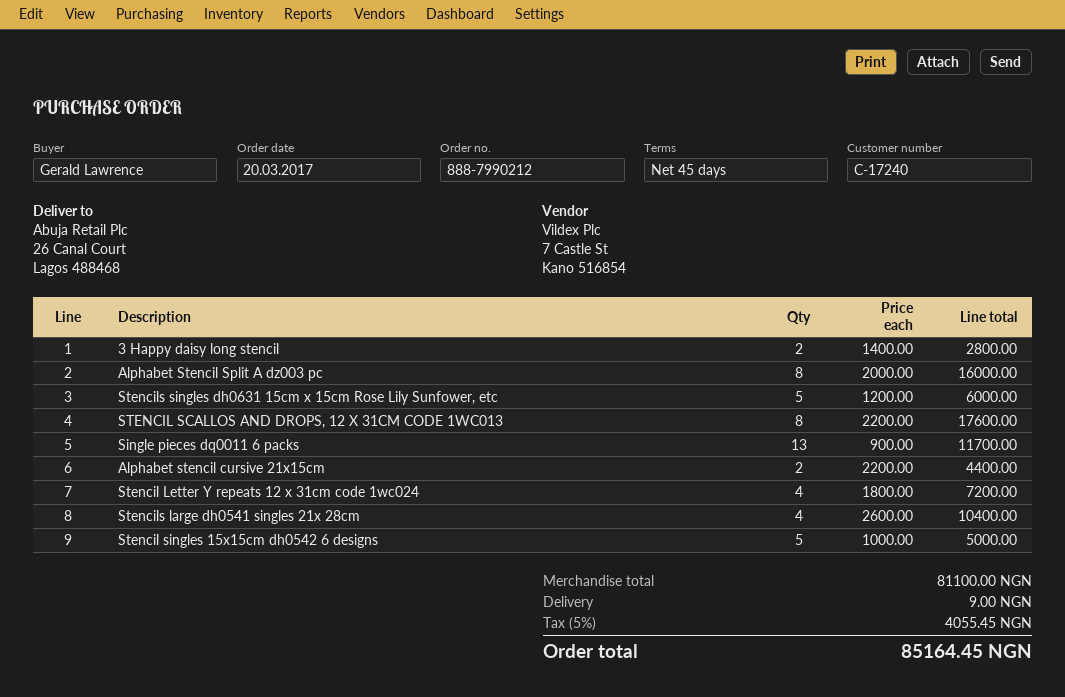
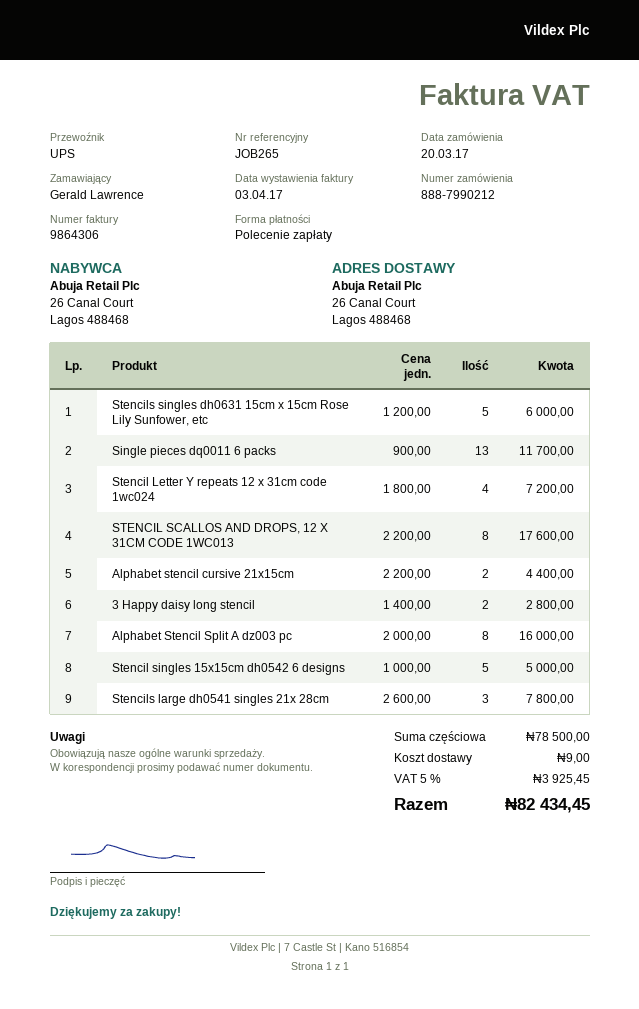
Stencils large dh0541 singles 21x 28cm: 4 x 2600.00 = 10400.00 -> 3 x 2600.00 = 7800.00
subtotal: 81100.00 -> 78500.00
tax: 5% = 4055.45 -> 5% = 3925.45
total: 85164.45 -> 82434.45

